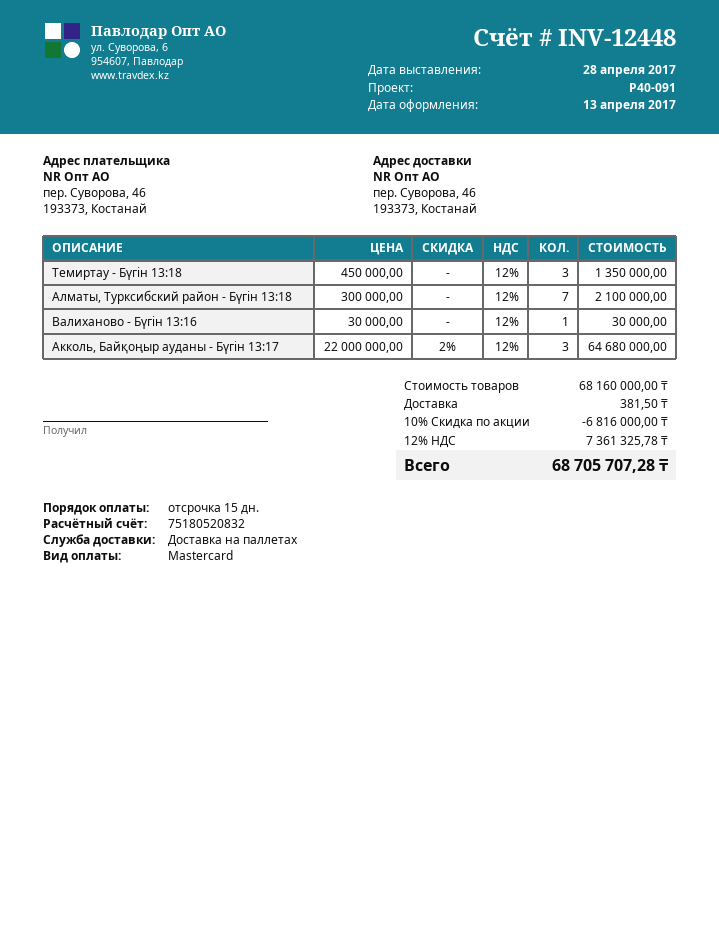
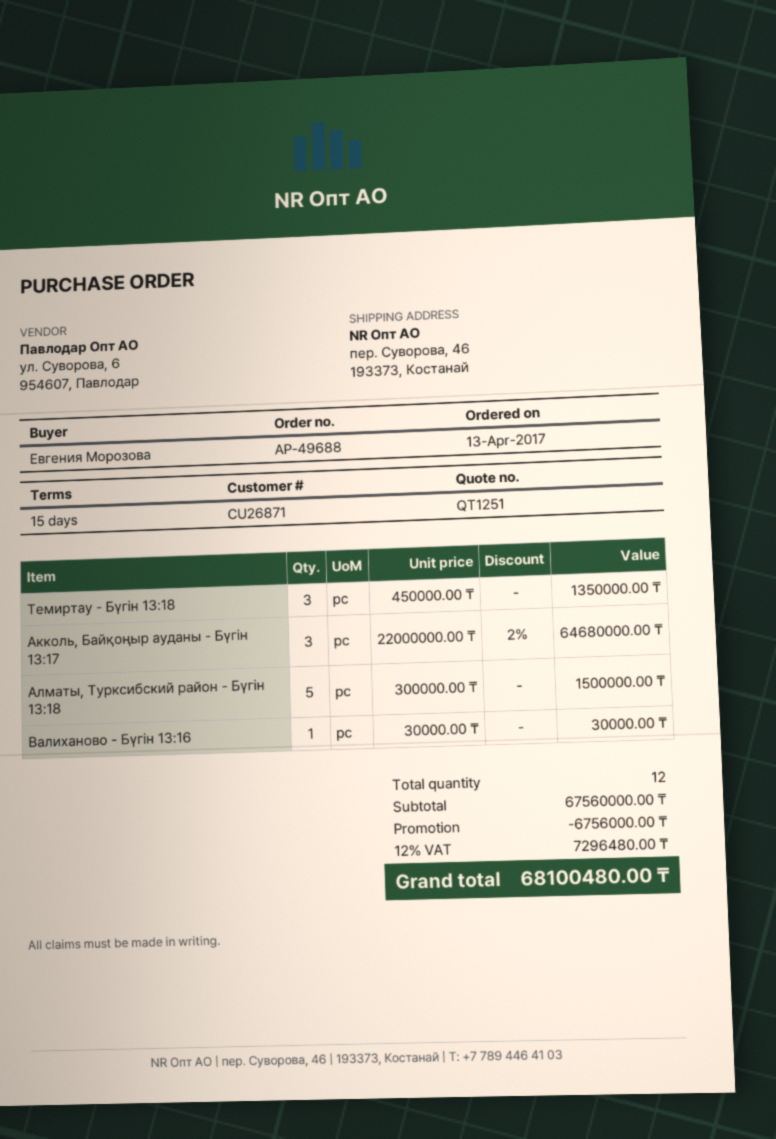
Алматы, Турксибский район - Бүгін 13:18: 7 x 300000.00 = 2100000.00 -> 5 x 300000.00 = 1500000.00
subtotal: 68160000.00 -> 67560000.00
discount: 6816000.00 -> 6756000.00
shipping: 381.50 -> none
tax: 12% = 7361325.78 -> 12% = 7296480.00
total: 68705707.28 -> 68100480.00

